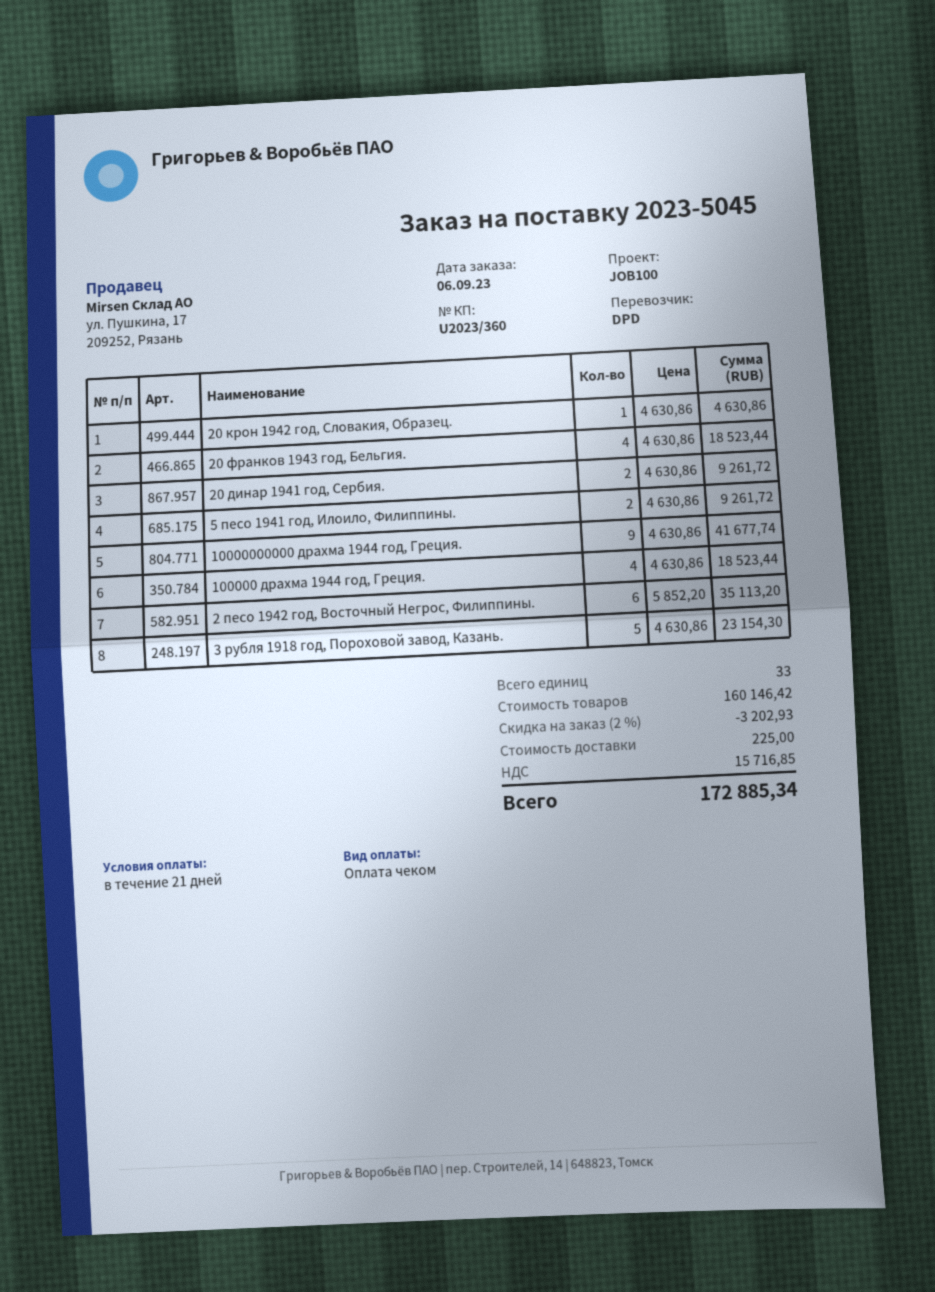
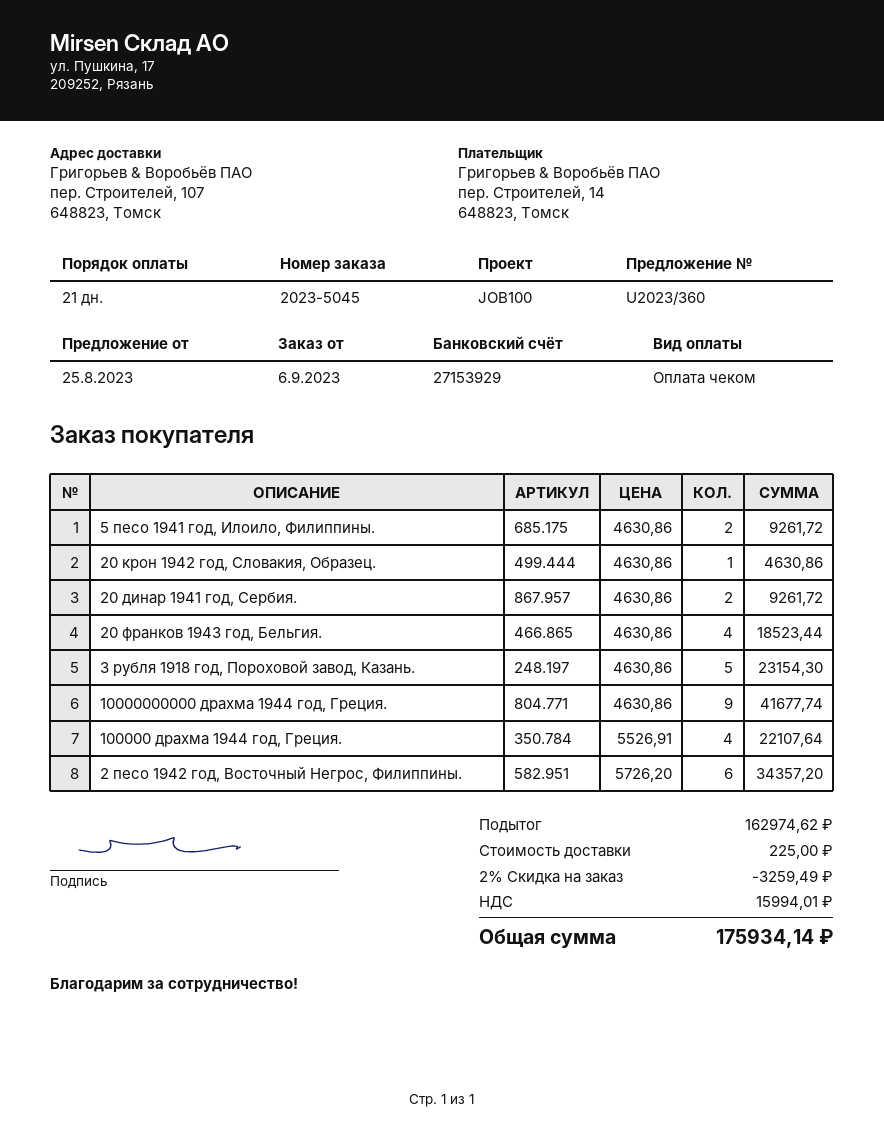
100000 драхма 1944 год, Греция.: 4 x 4630.86 = 18523.44 -> 4 x 5526.91 = 22107.64
2 песо 1942 год, Восточный Негрос, Филиппины.: 6 x 5852.20 = 35113.20 -> 6 x 5726.20 = 34357.20
subtotal: 160146.42 -> 162974.62
discount: 2% = 3202.93 -> 2% = 3259.49
tax: 15716.85 -> 15994.01
total: 172885.34 -> 175934.14

